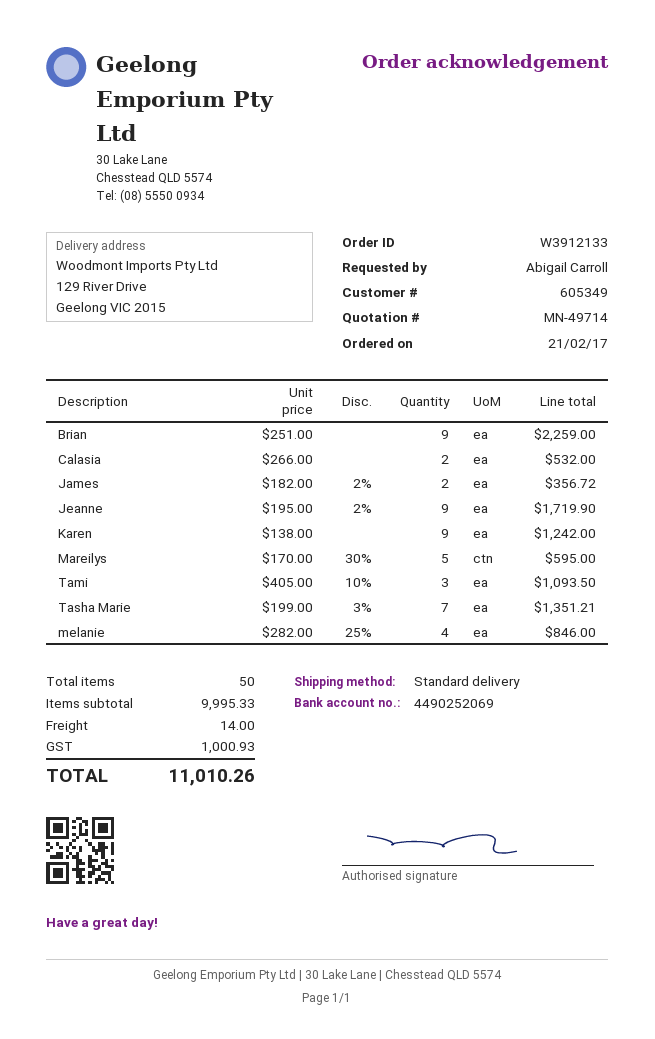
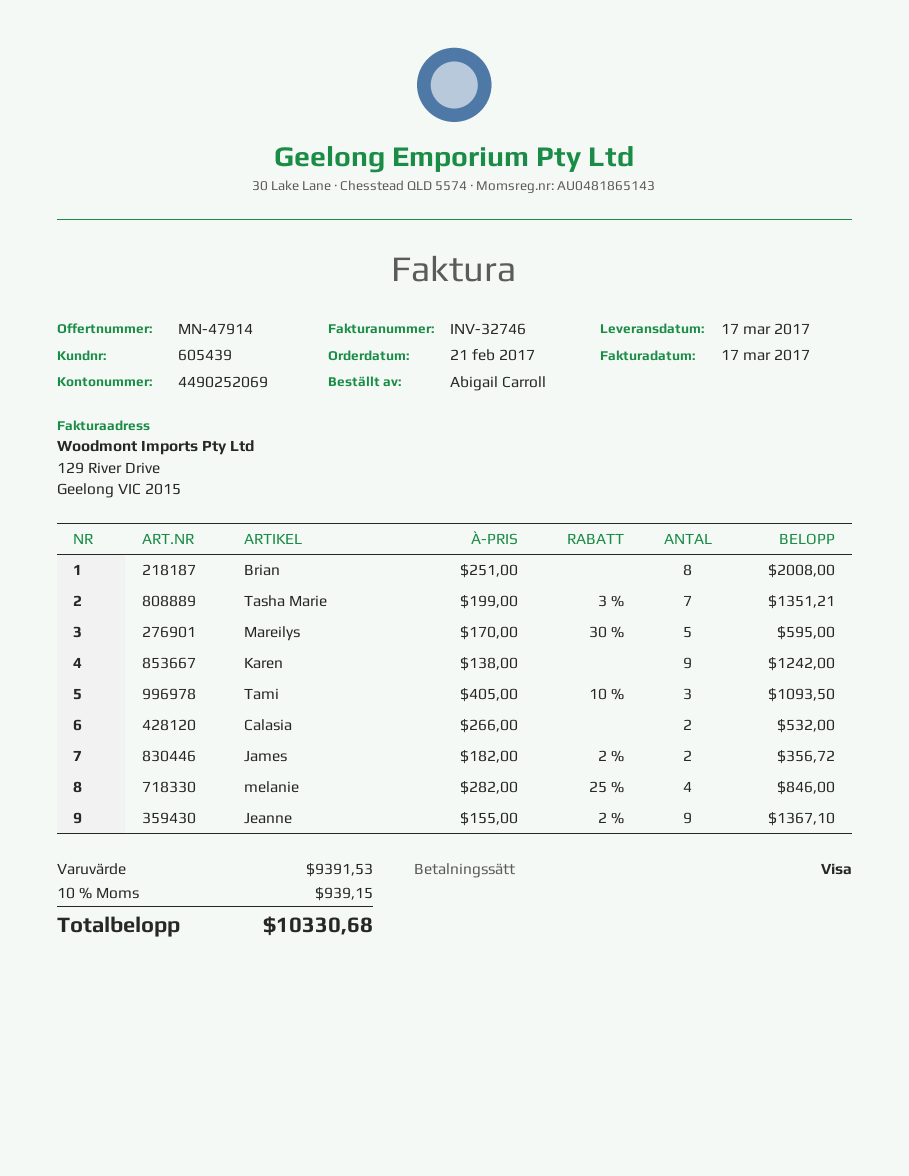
quote number: MN-49714 -> MN-47914
customer number: 605349 -> 605439
Brian: 9 x 251.00 = 2259.00 -> 8 x 251.00 = 2008.00
Jeanne: 9 x 195.00 - 2% = 1719.90 -> 9 x 155.00 - 2% = 1367.10
subtotal: 9995.33 -> 9391.53
shipping: 14.00 -> none
tax: 1000.93 -> 939.15
total: 11010.26 -> 10330.68

